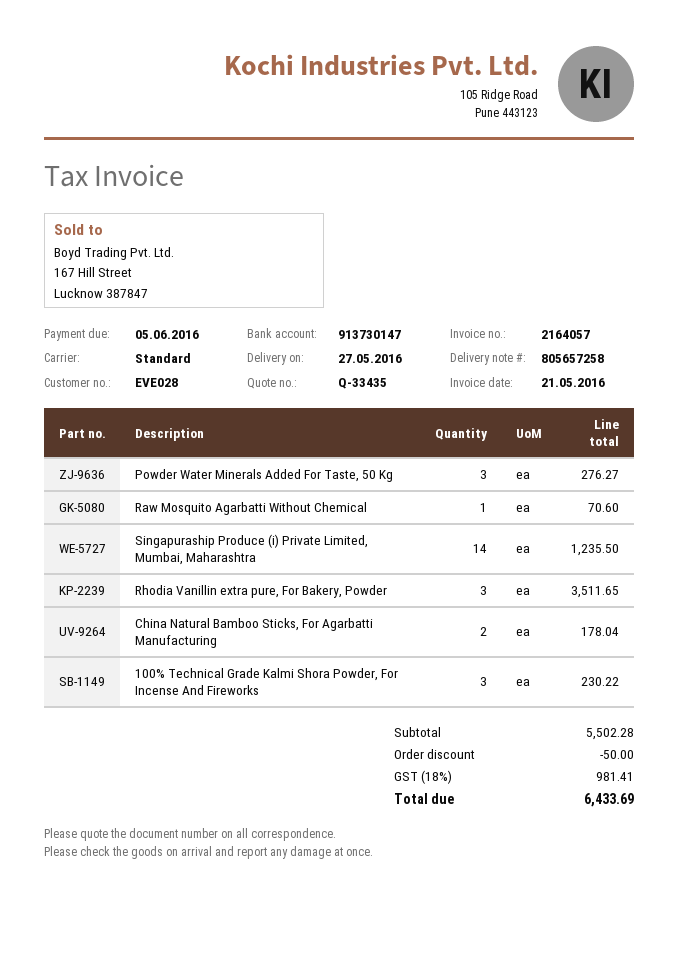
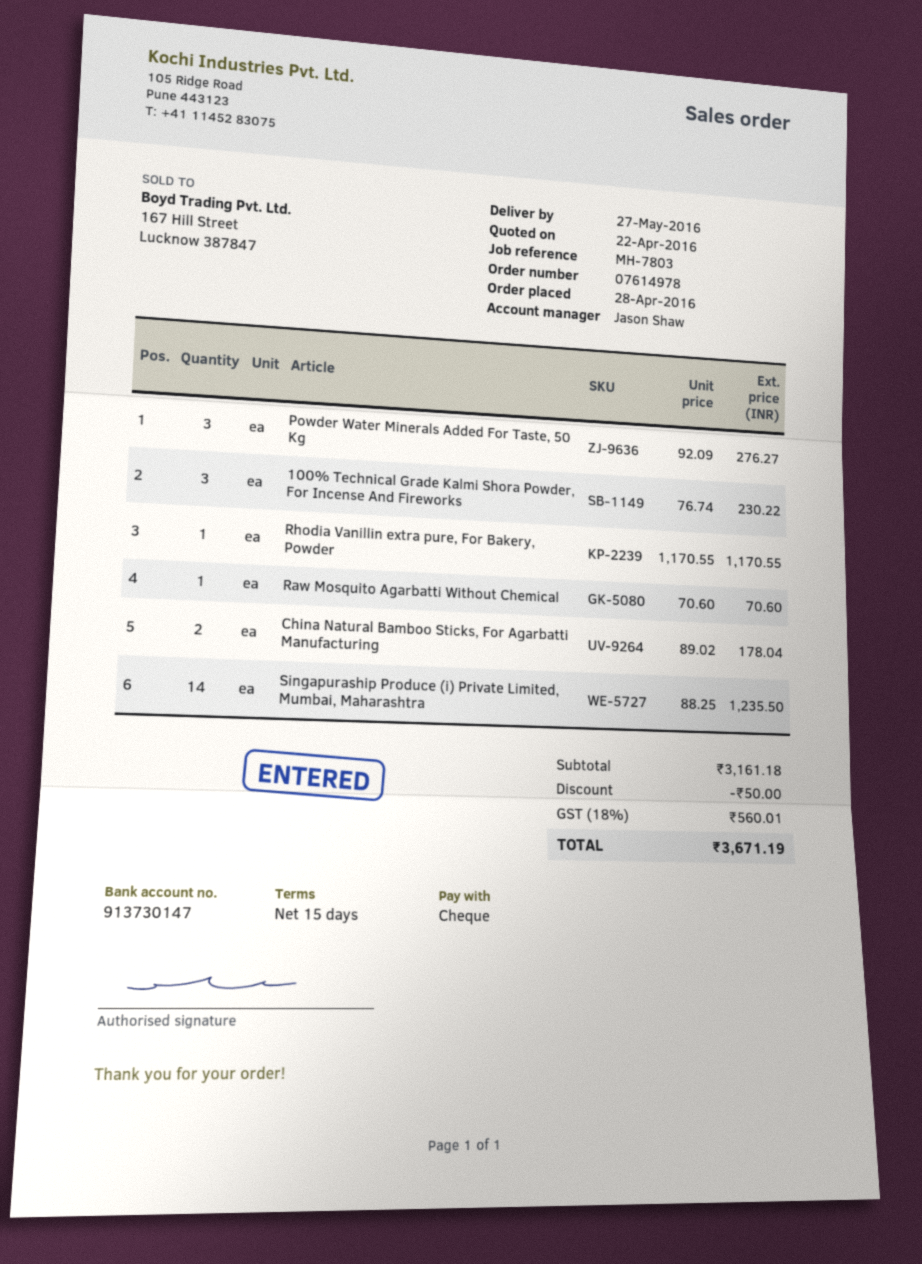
Rhodia Vanillin extra pure, For Bakery, Powder: 3 for 3511.65 -> 1 for 1170.55
subtotal: 5502.28 -> 3161.18
tax: 18% = 981.41 -> 18% = 560.01
total: 6433.69 -> 3671.19

